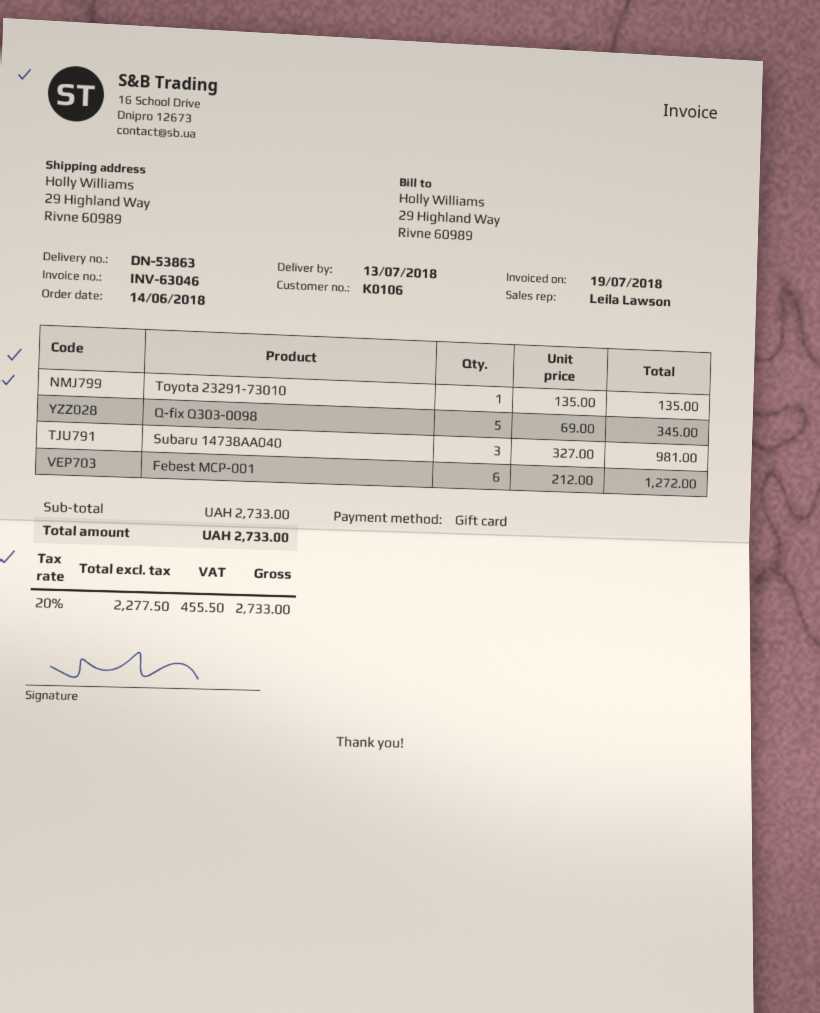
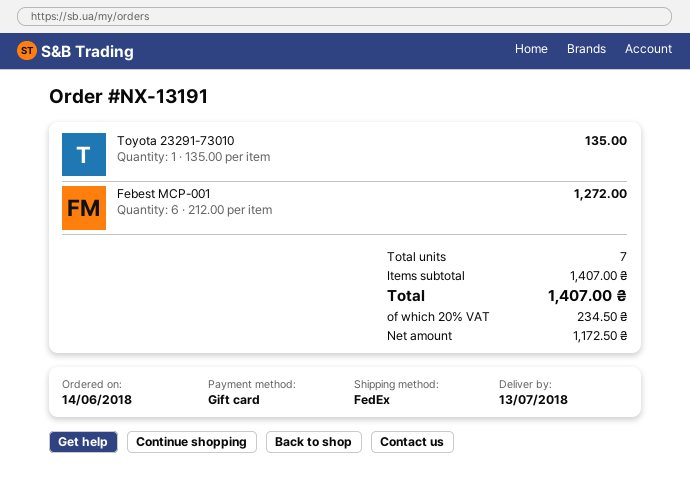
Q-fix Q303-0098: 5 x 69.00 = 345.00 -> none
Subaru 14738AA040: 3 x 327.00 = 981.00 -> none
subtotal: 2733.00 -> 1407.00
net: 2277.50 -> 1172.50
tax: 20% = 455.50 -> 20% = 234.50
total: 2733.00 -> 1407.00

